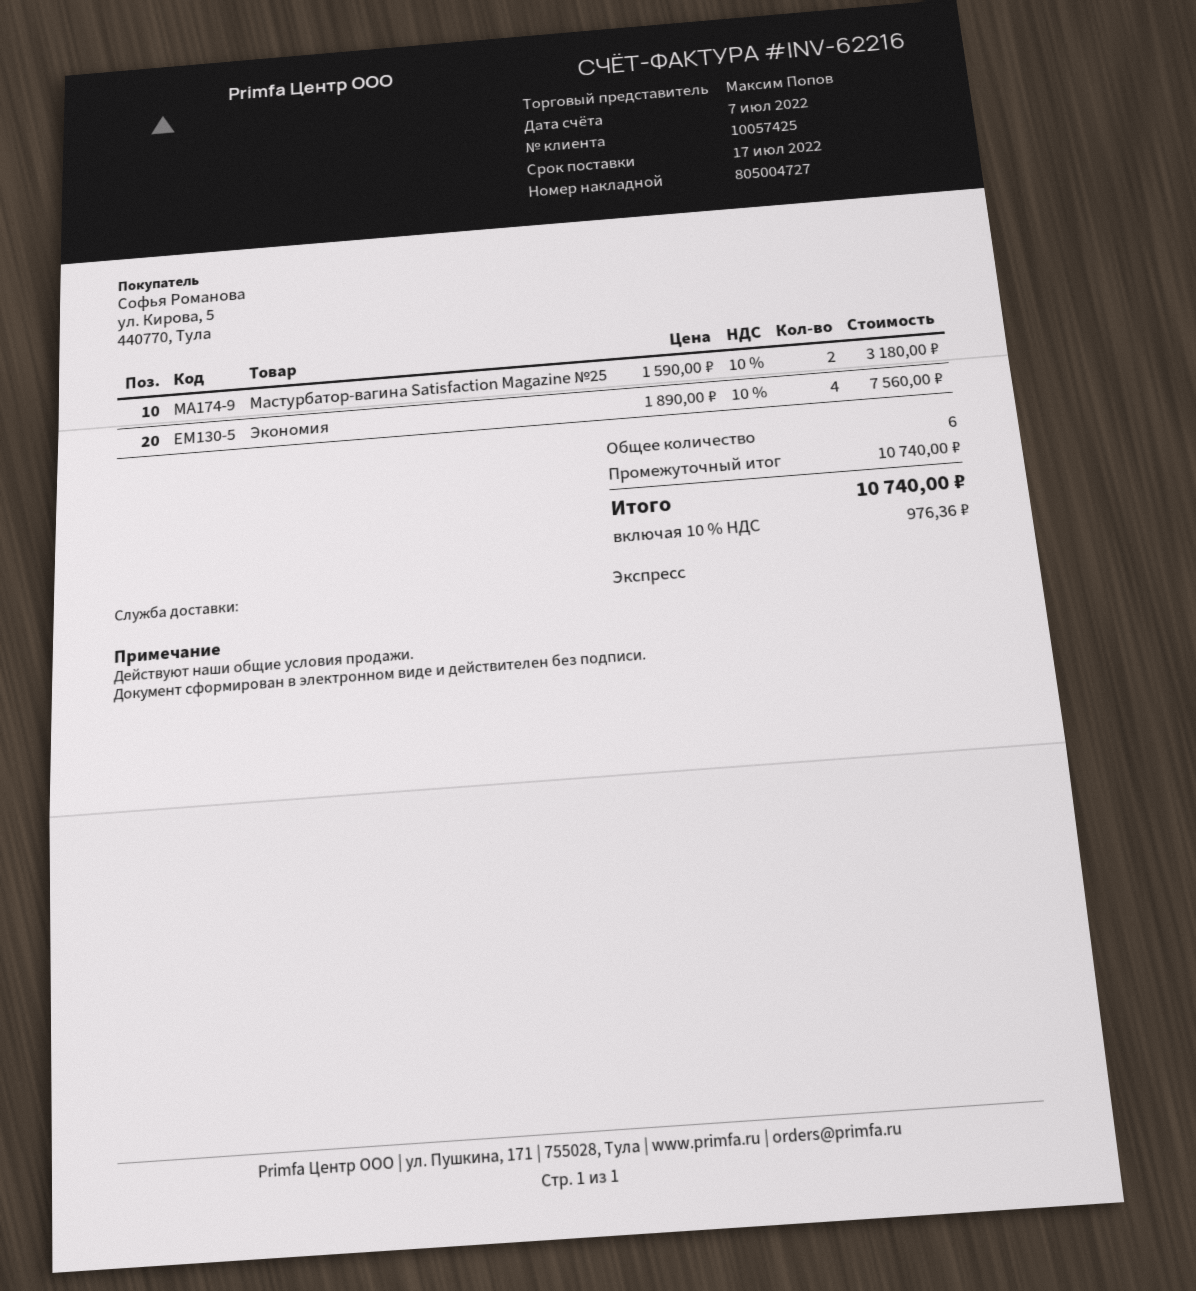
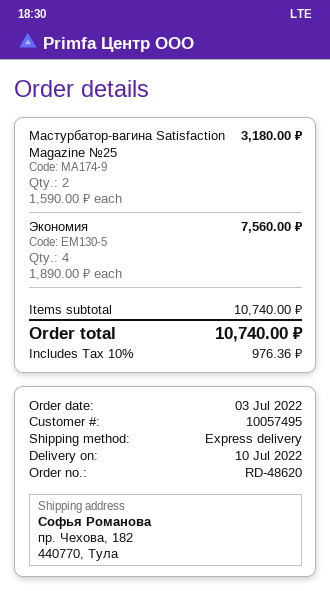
delivery date: 2022-07-17 -> 2022-07-10
customer number: 10057425 -> 10057495

